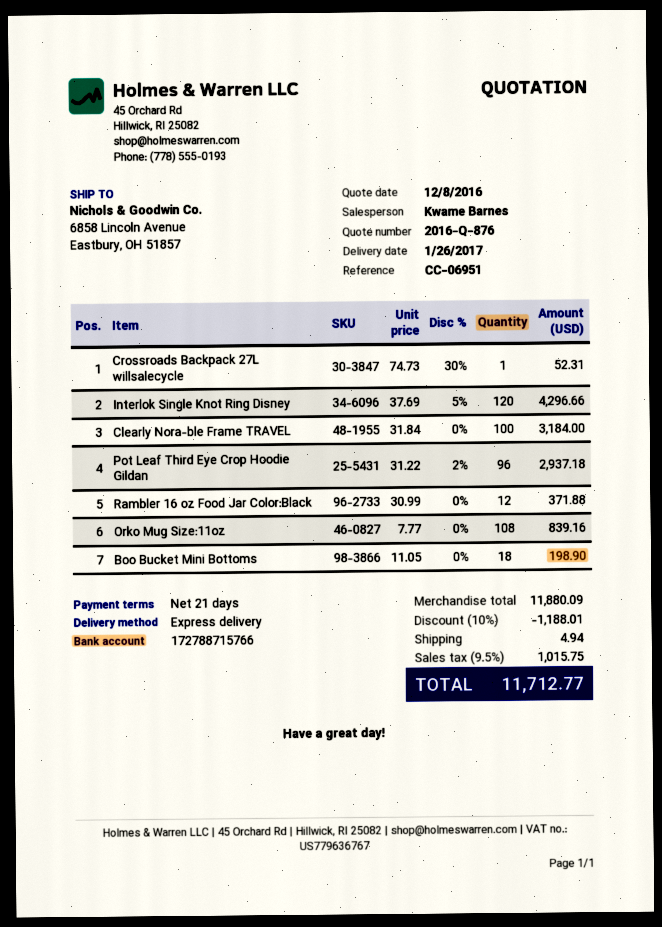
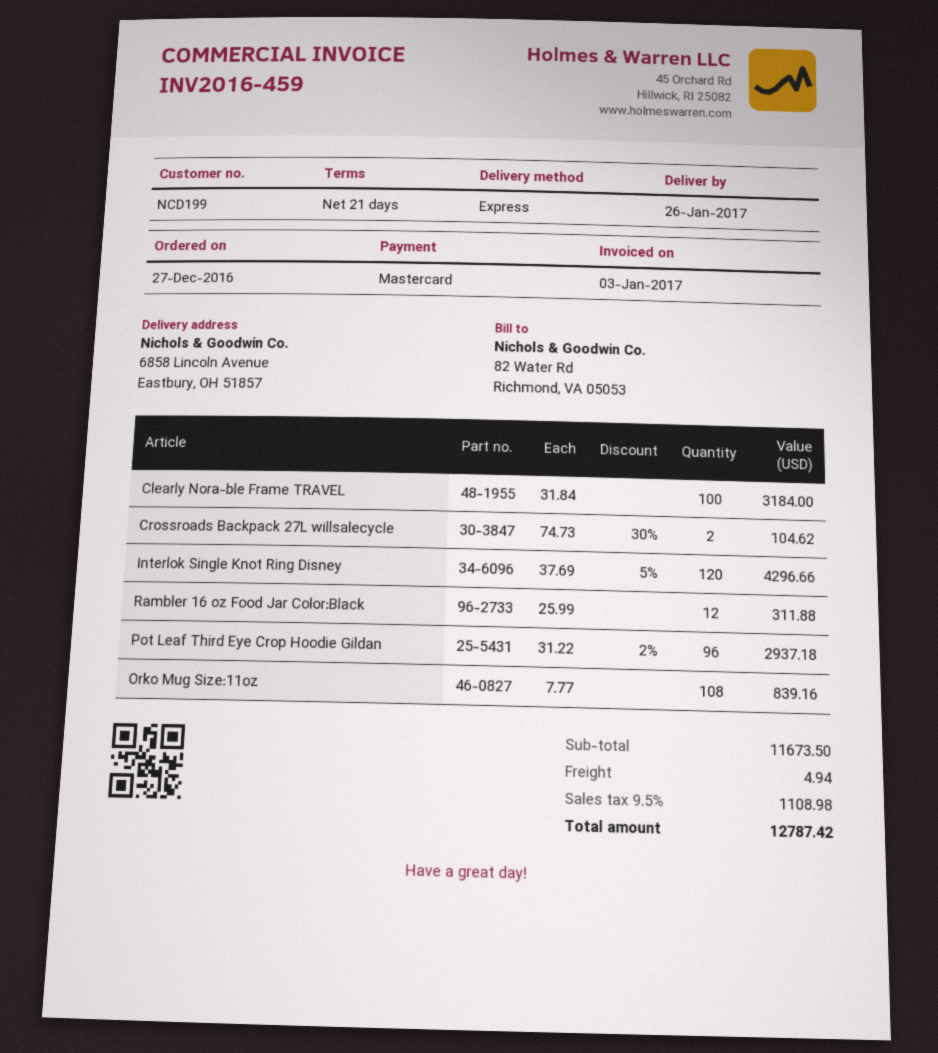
Crossroads Backpack 27L willsalecycle: 1 x 74.73 - 30% = 52.31 -> 2 x 74.73 - 30% = 104.62
Rambler 16 oz Food Jar Color:Black: 12 x 30.99 = 371.88 -> 12 x 25.99 = 311.88
Boo Bucket Mini Bottoms: 18 x 11.05 = 198.90 -> none
subtotal: 11880.09 -> 11673.50
discount: 10% = 1188.01 -> none
tax: 9.5% = 1015.75 -> 9.5% = 1108.98
total: 11712.77 -> 12787.42

